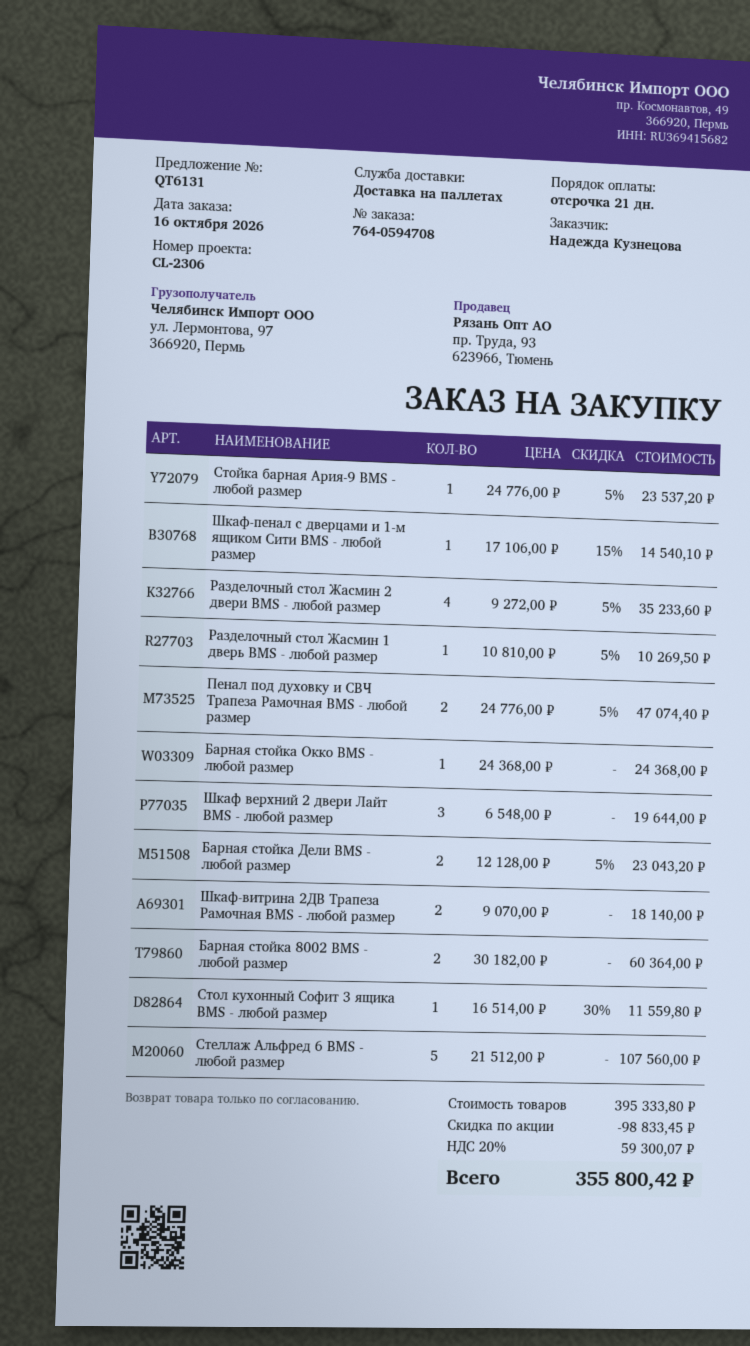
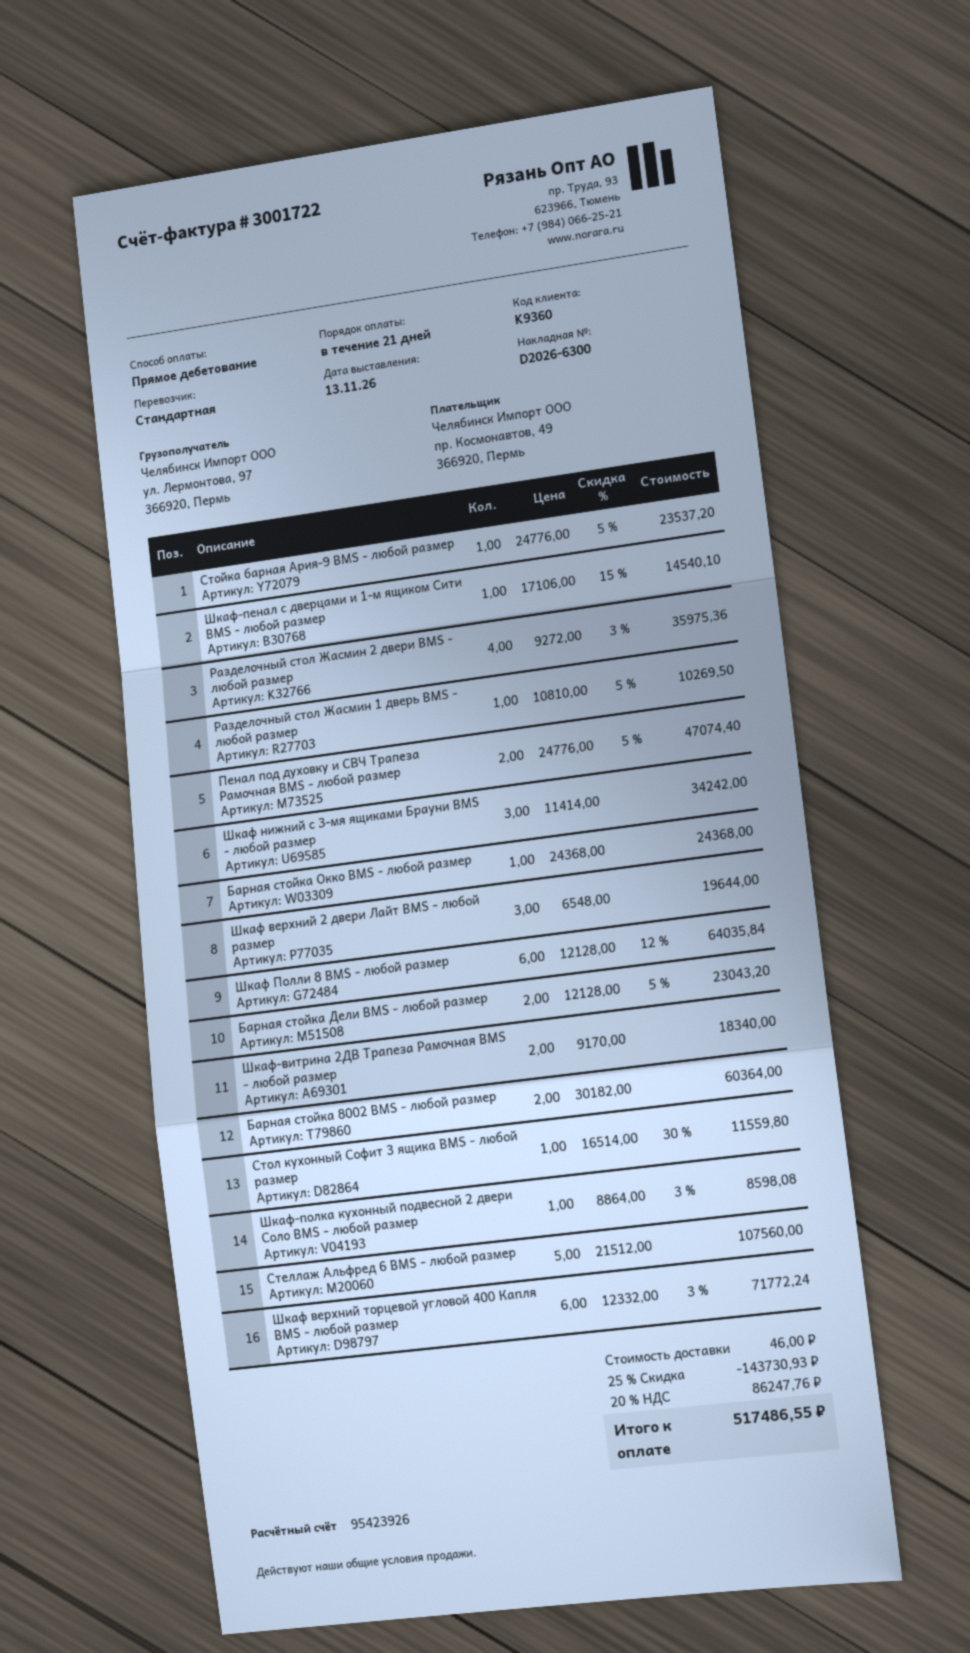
shipping method: pallet freight -> standard
Разделочный стол Жасмин 2 двери BMS - любой размер: 4 x 9272.00 - 5% = 35233.60 -> 4 x 9272.00 - 3% = 35975.36
Шкаф-витрина 2ДВ Трапеза Рамочная BMS - любой размер: 2 x 9070.00 = 18140.00 -> 2 x 9170.00 = 18340.00
Шкаф нижний с 3-мя ящиками Брауни BMS - любой размер: none -> 3 x 11414.00 = 34242.00
Шкаф Полли 8 BMS - любой размер: none -> 6 x 12128.00 - 12% = 64035.84
Шкаф-полка кухонный подвесной 2 двери Соло BMS - любой размер: none -> 1 x 8864.00 - 3% = 8598.08
Шкаф верхний торцевой угловой 400 Капля BMS - любой размер: none -> 6 x 12332.00 - 3% = 71772.24
discount: 98833.45 -> 143730.93
shipping: none -> 46.00
tax: 20% = 59300.07 -> 20% = 86247.76
total: 355800.42 -> 517486.55

